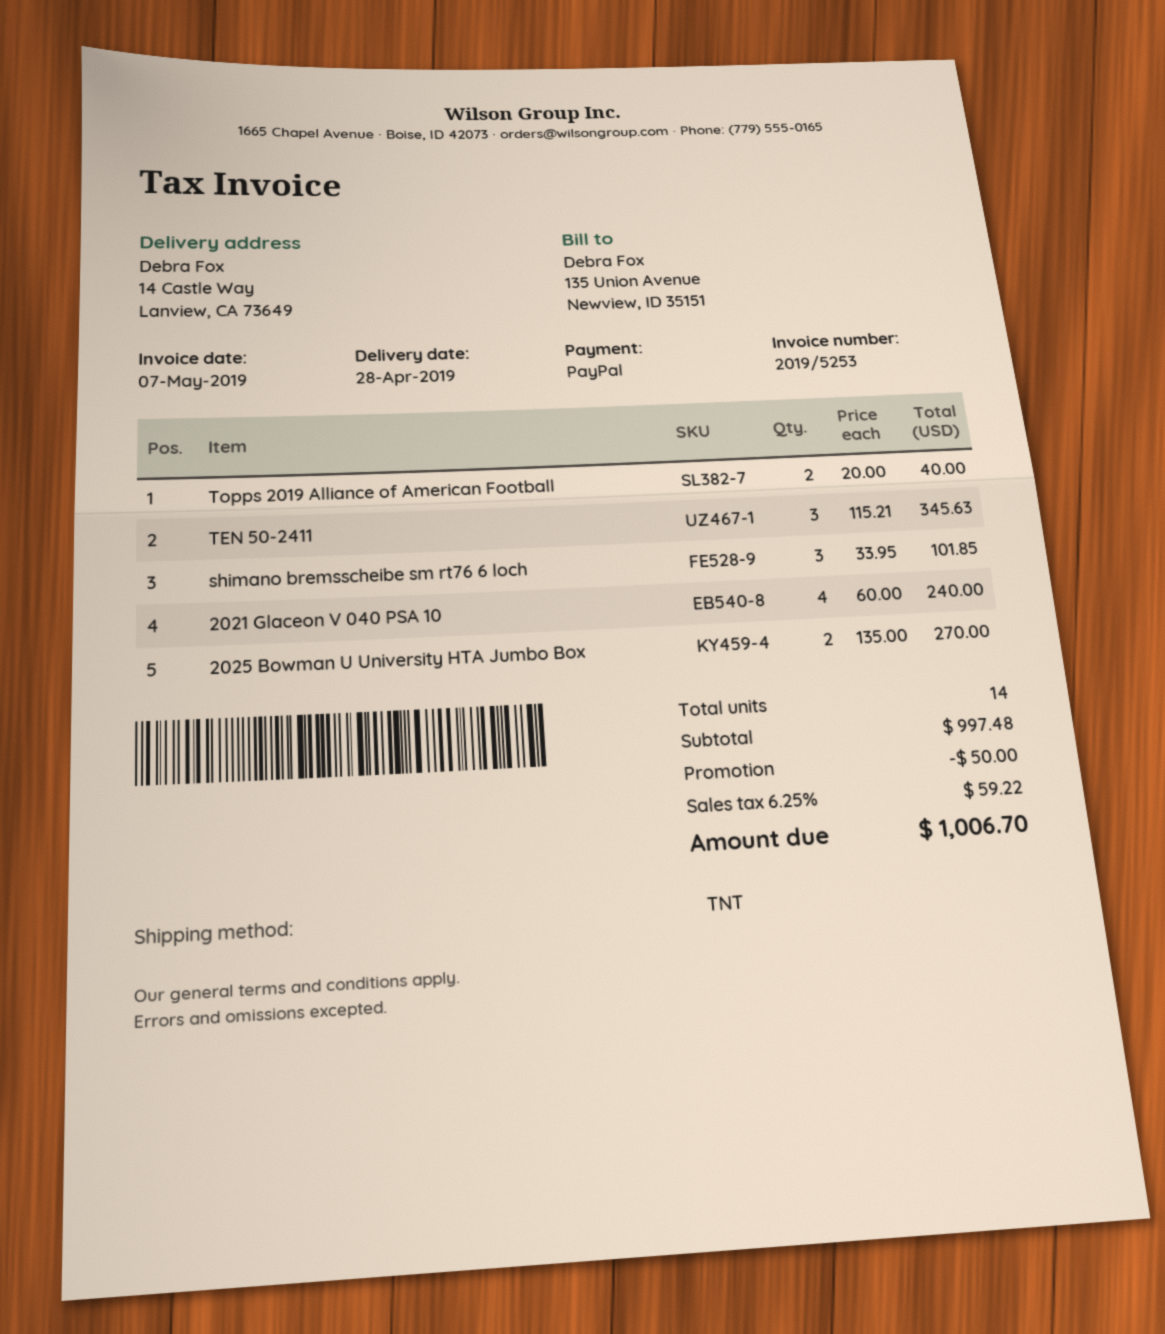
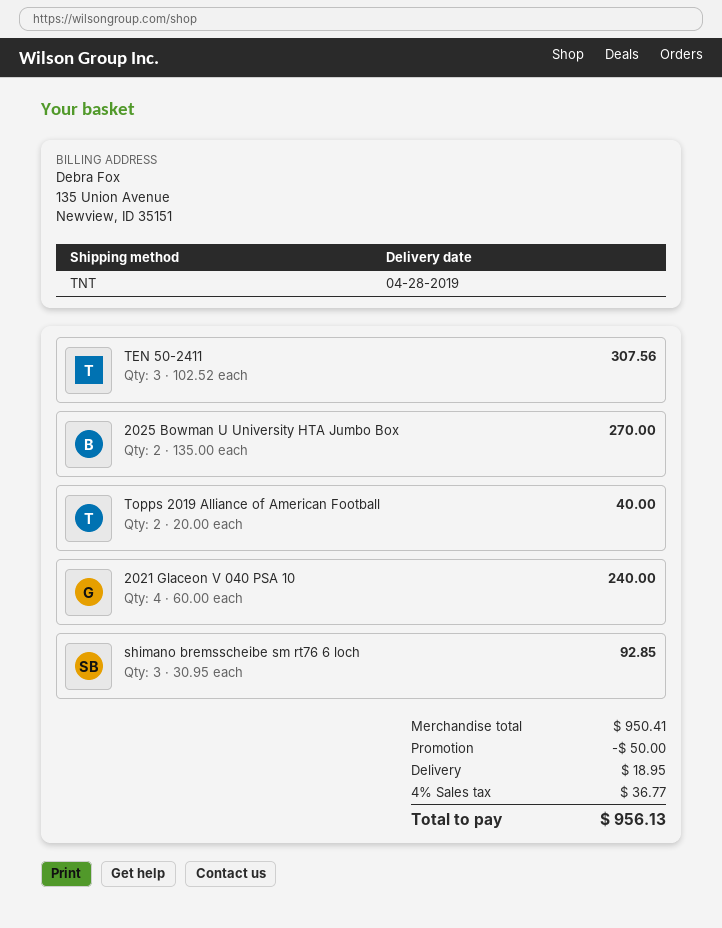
TEN 50-2411: 3 x 115.21 = 345.63 -> 3 x 102.52 = 307.56
shimano bremsscheibe sm rt76 6 loch: 3 x 33.95 = 101.85 -> 3 x 30.95 = 92.85
subtotal: 997.48 -> 950.41
shipping: none -> 18.95
tax: 6.25% = 59.22 -> 4% = 36.77
total: 1006.70 -> 956.13

